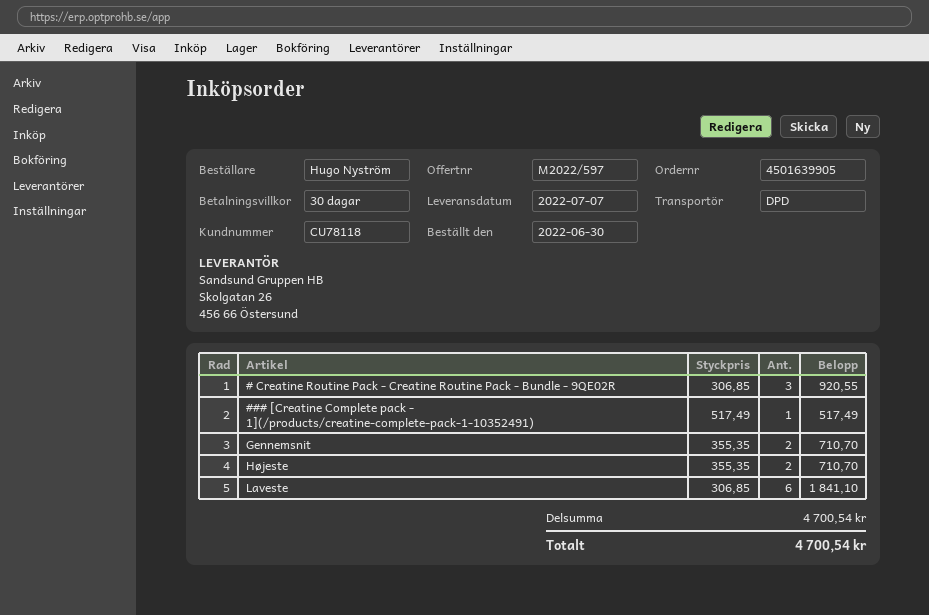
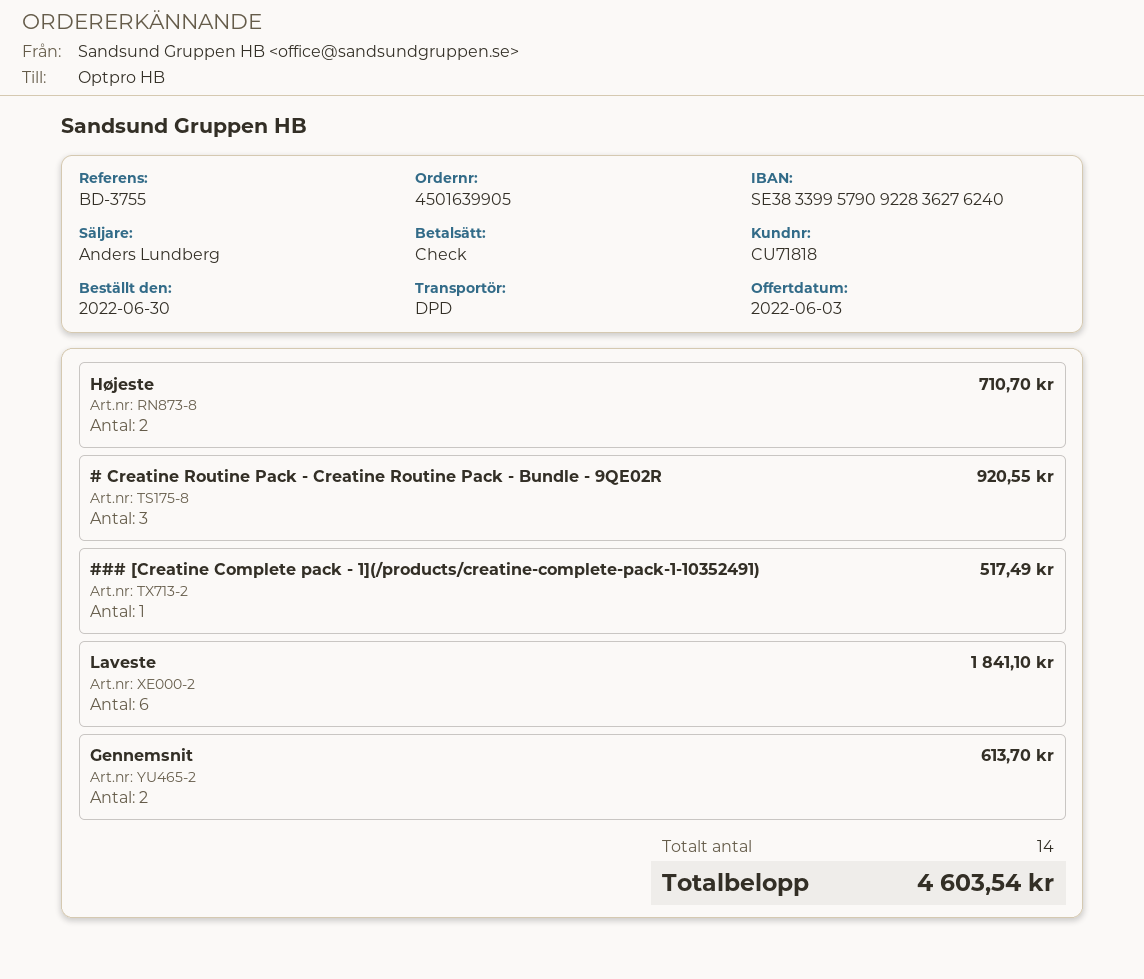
customer number: CU78118 -> CU71818
Gennemsnit: 2 for 710.70 -> 2 for 613.70
total: 4700.54 -> 4603.54

